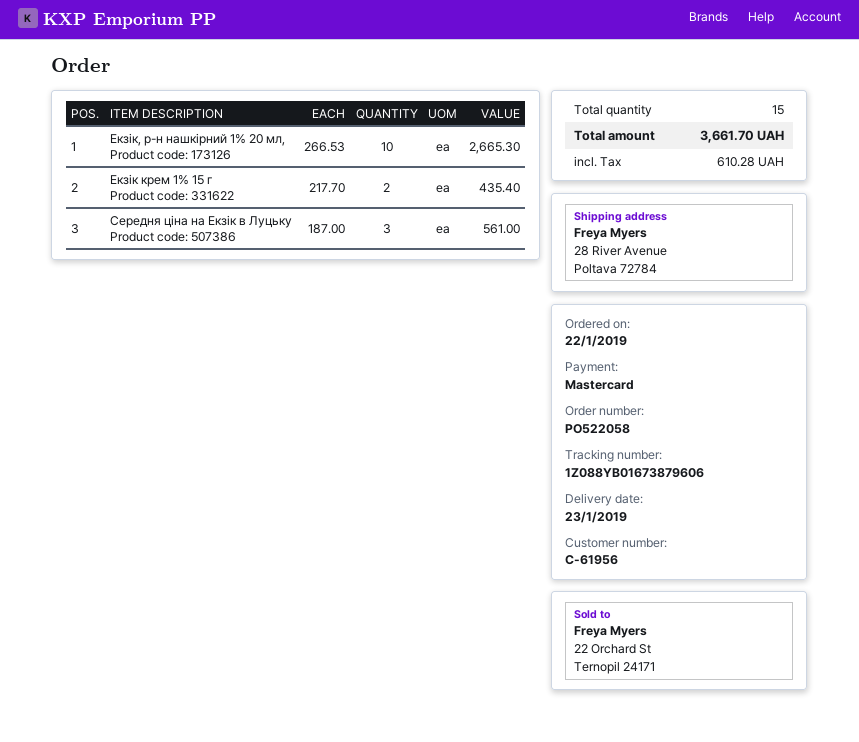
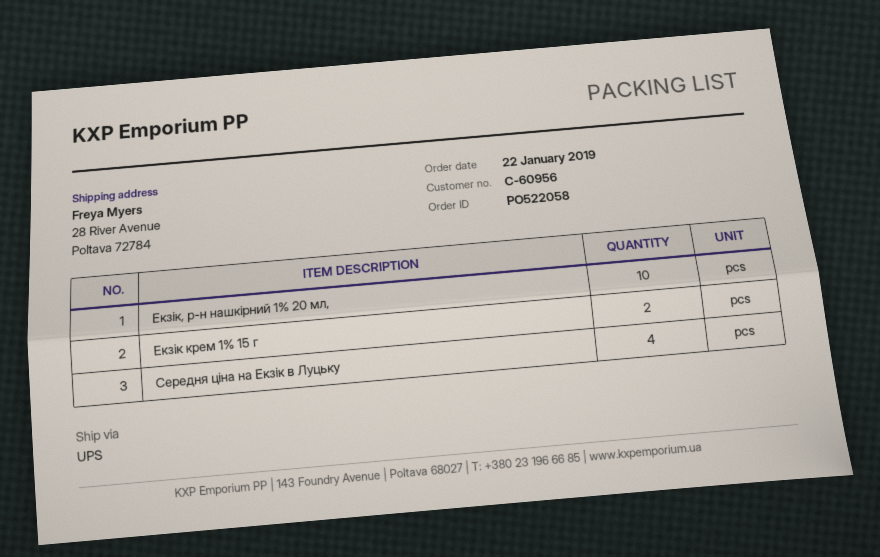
customer number: C-61956 -> C-60956
Середня ціна на Екзік в Луцьку: 3 -> 4

